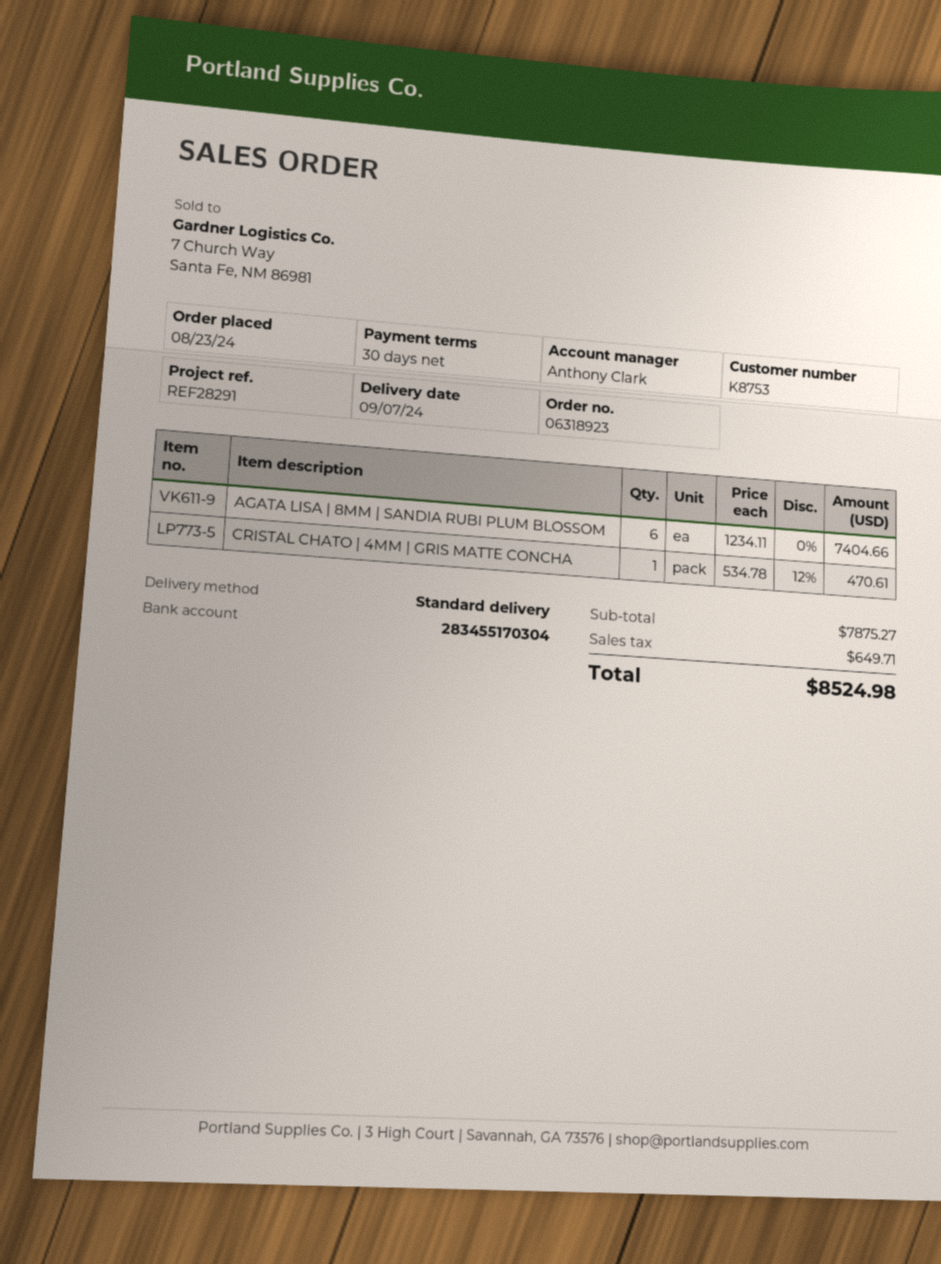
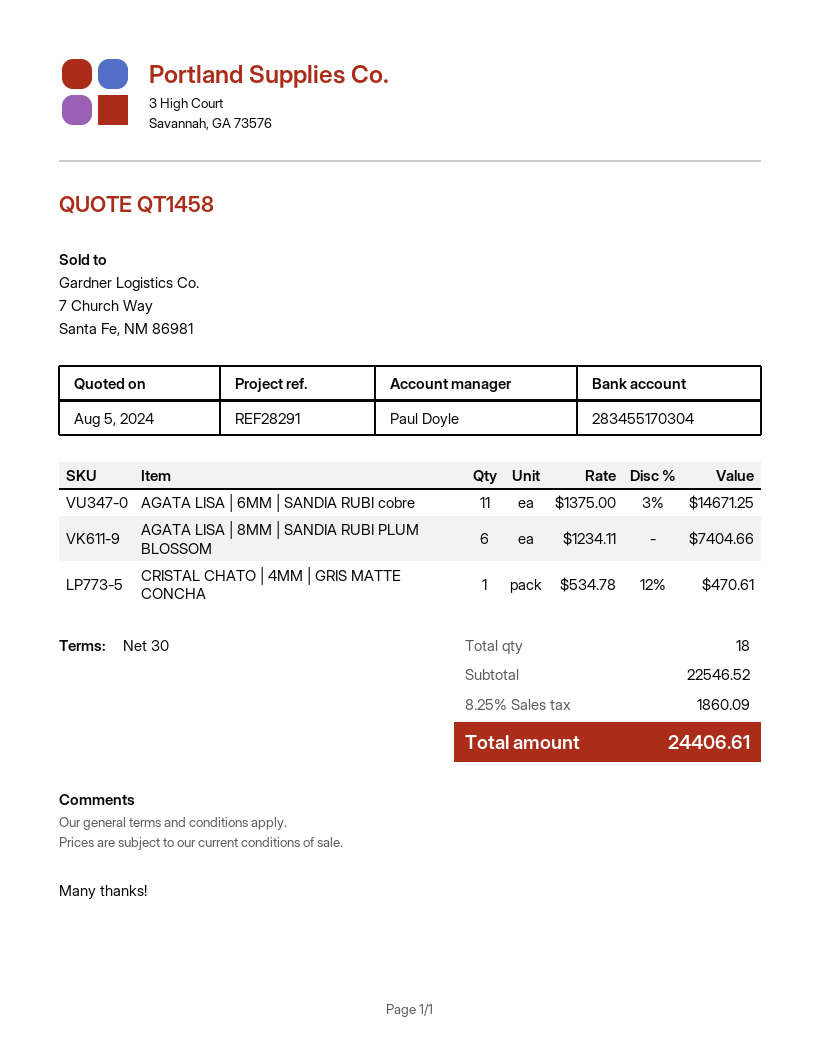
sales rep: Anthony Clark -> Paul Doyle
AGATA LISA | 6MM | SANDIA RUBI cobre: none -> 11 x 1375.00 - 3% = 14671.25
subtotal: 7875.27 -> 22546.52
tax: 649.71 -> 1860.09
total: 8524.98 -> 24406.61

